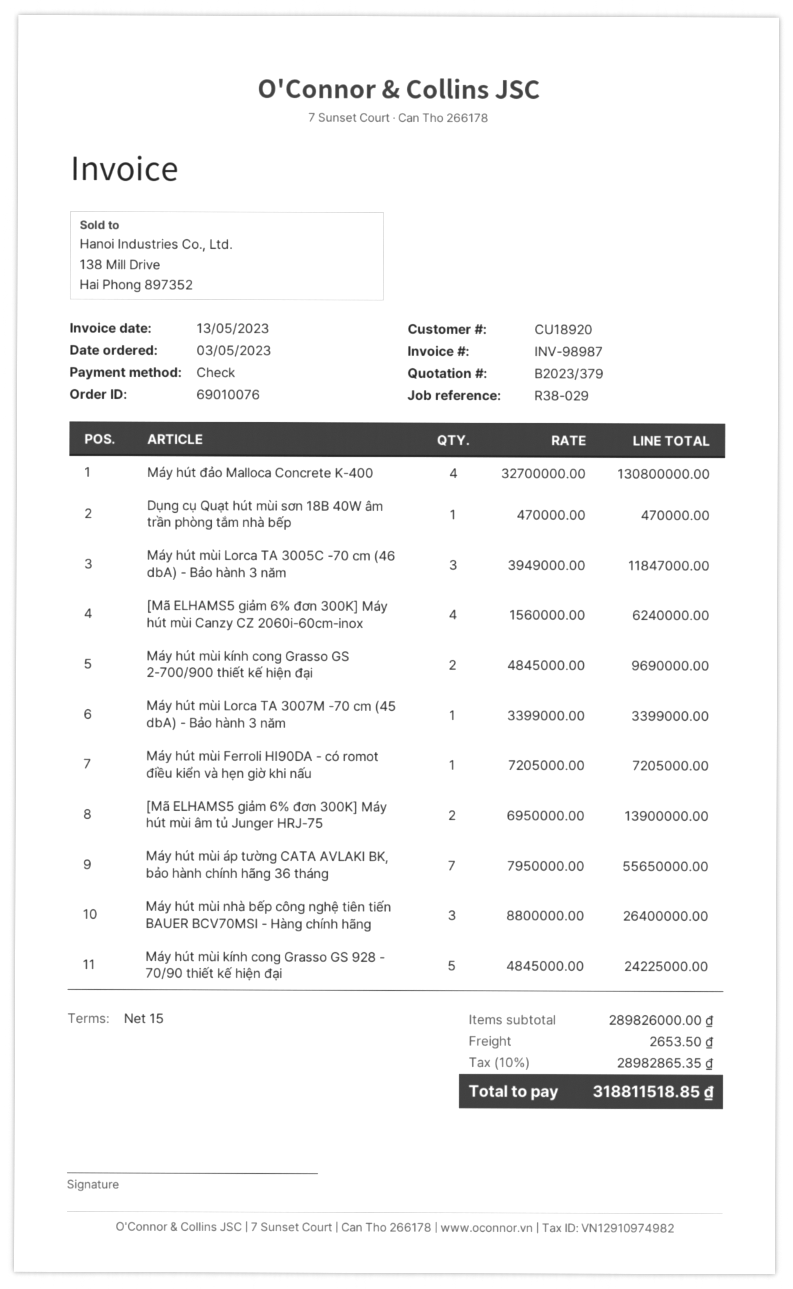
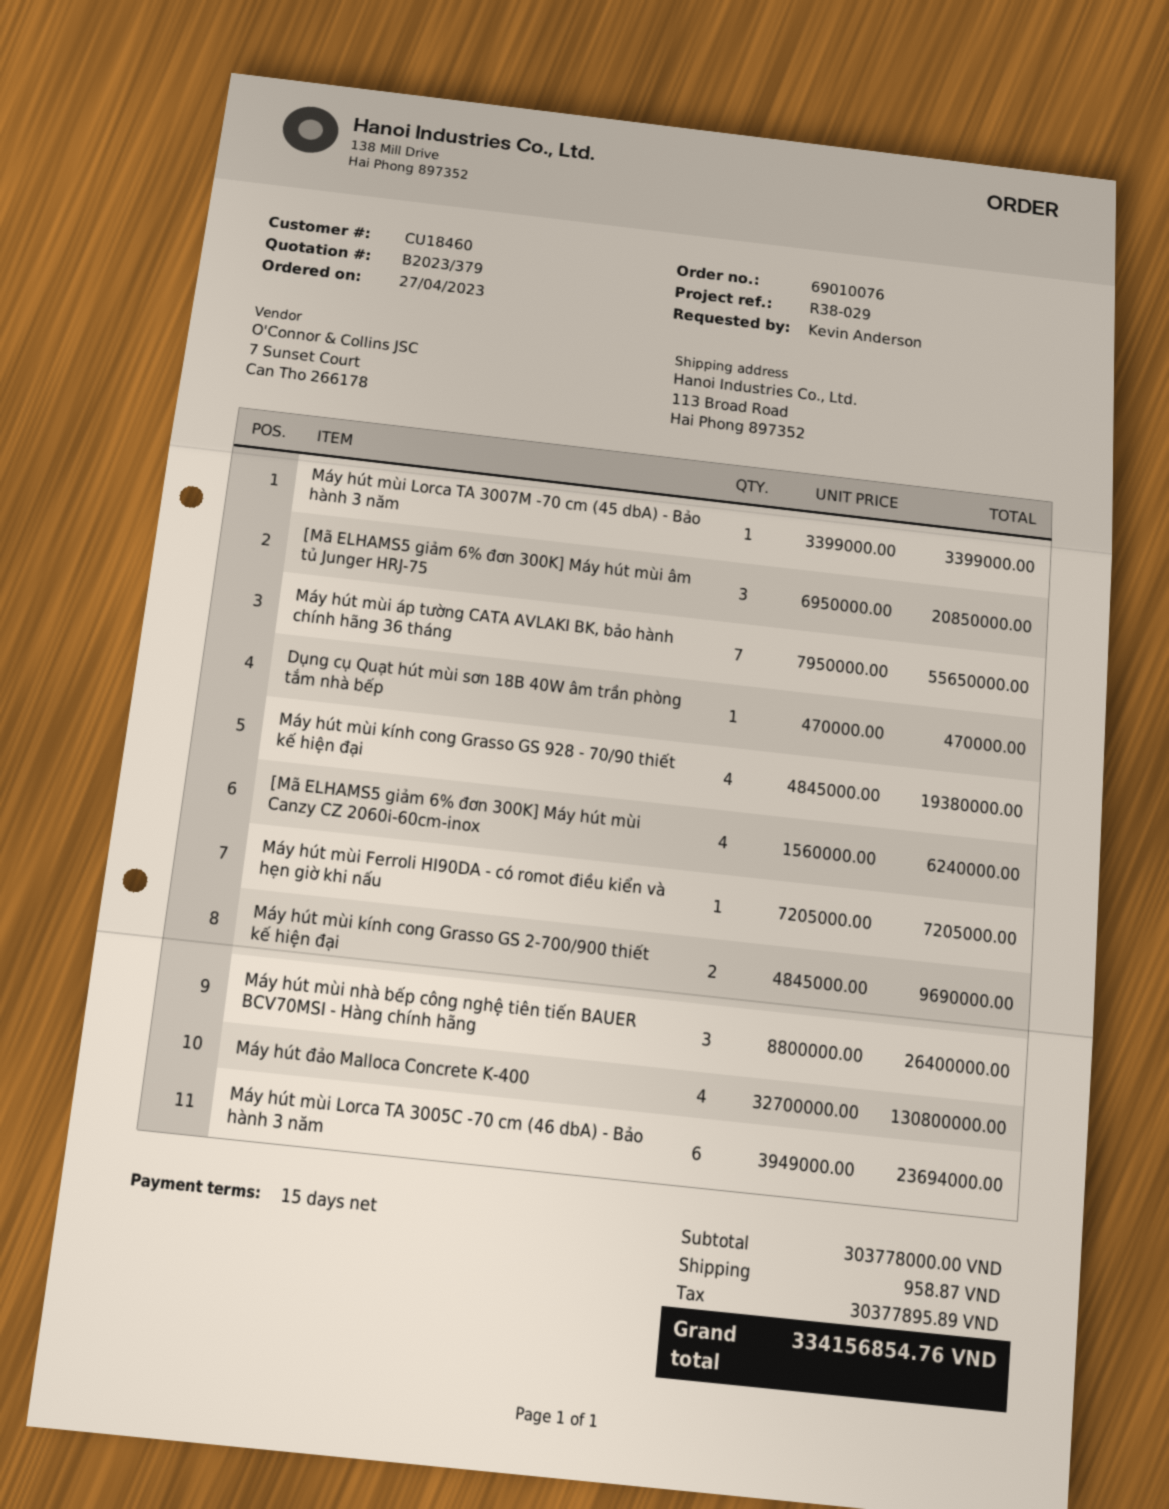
order date: 2023-05-03 -> 2023-04-27
customer number: CU18920 -> CU18460
Máy hút mùi Lorca TA 3005C -70 cm (46 dbA) - Bảo hành 3 năm: 3 x 3949000.00 = 11847000.00 -> 6 x 3949000.00 = 23694000.00
[Mã ELHAMS5 giảm 6% đơn 300K] Máy hút mùi âm tủ Junger HRJ-75: 2 x 6950000.00 = 13900000.00 -> 3 x 6950000.00 = 20850000.00
Máy hút mùi kính cong Grasso GS 928 - 70/90 thiết kế hiện đại: 5 x 4845000.00 = 24225000.00 -> 4 x 4845000.00 = 19380000.00
subtotal: 289826000.00 -> 303778000.00
shipping: 2653.50 -> 958.87
tax: 28982865.35 -> 30377895.89
total: 318811518.85 -> 334156854.76

